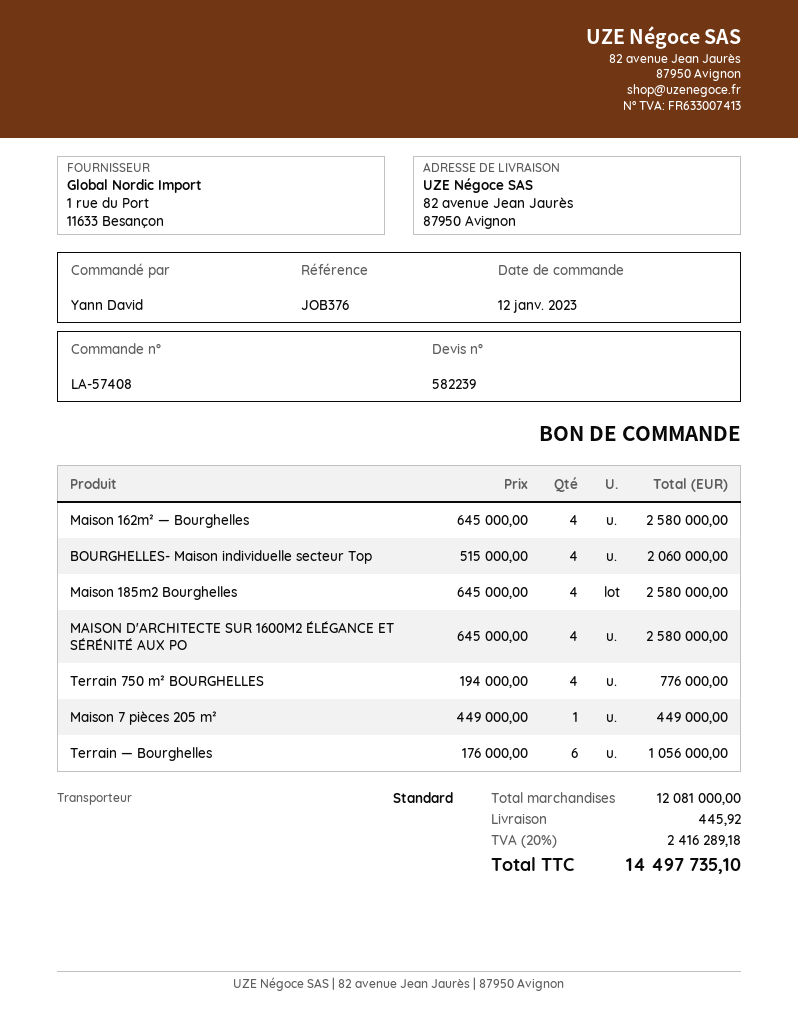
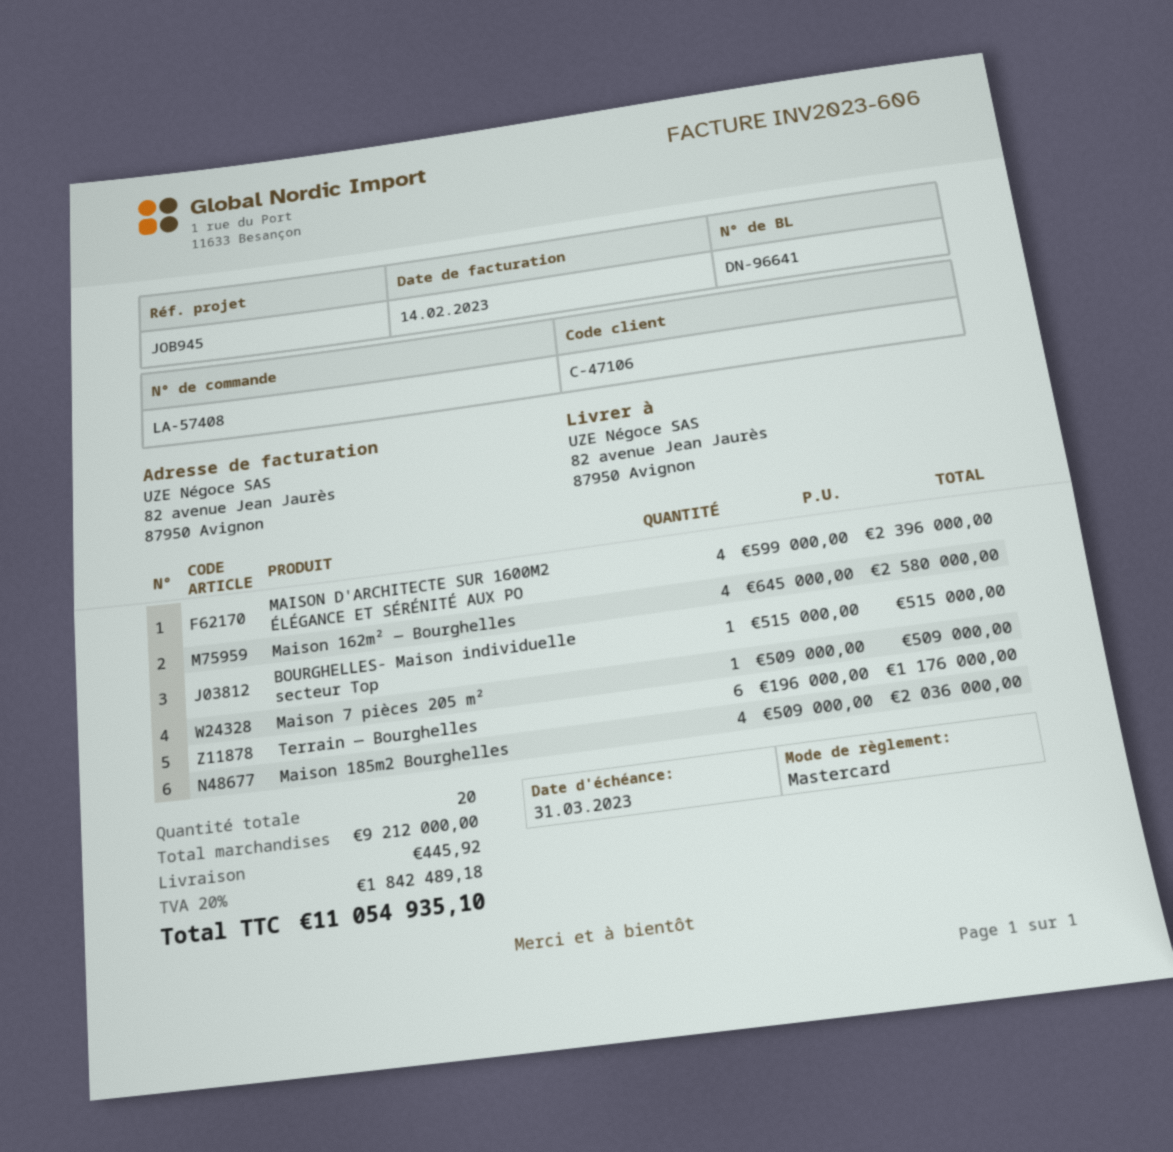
reference: JOB376 -> JOB945
BOURGHELLES- Maison individuelle secteur Top: 4 x 515000.00 = 2060000.00 -> 1 x 515000.00 = 515000.00
Maison 185m2 Bourghelles: 4 x 645000.00 = 2580000.00 -> 4 x 509000.00 = 2036000.00
MAISON D'ARCHITECTE SUR 1600M2 ÉLÉGANCE ET SÉRÉNITÉ AUX PO: 4 x 645000.00 = 2580000.00 -> 4 x 599000.00 = 2396000.00
Terrain 750 m² BOURGHELLES: 4 x 194000.00 = 776000.00 -> none
Maison 7 pièces 205 m²: 1 x 449000.00 = 449000.00 -> 1 x 509000.00 = 509000.00
Terrain — Bourghelles: 6 x 176000.00 = 1056000.00 -> 6 x 196000.00 = 1176000.00
subtotal: 12081000.00 -> 9212000.00
tax: 20% = 2416289.18 -> 20% = 1842489.18
total: 14497735.10 -> 11054935.10

